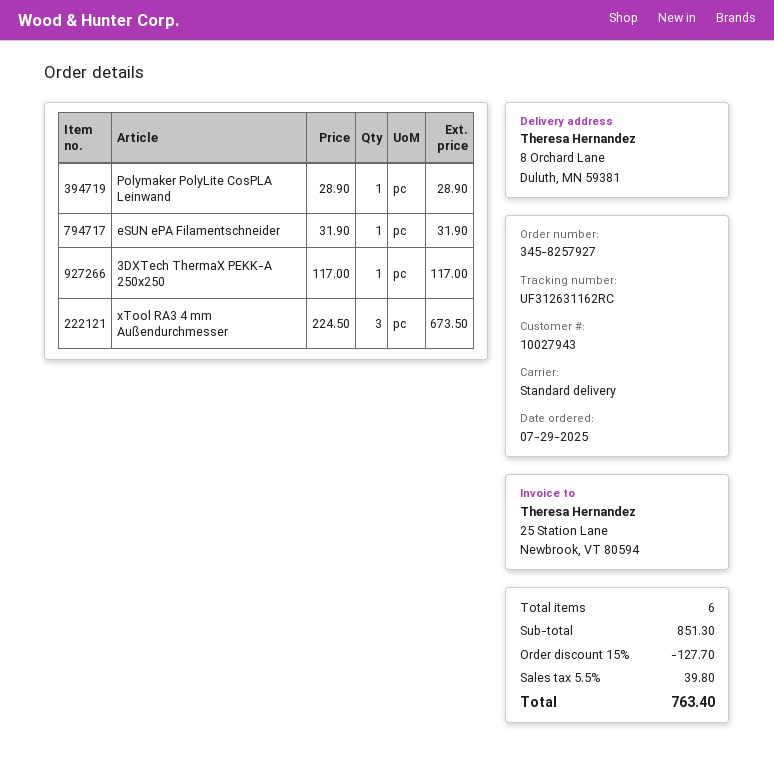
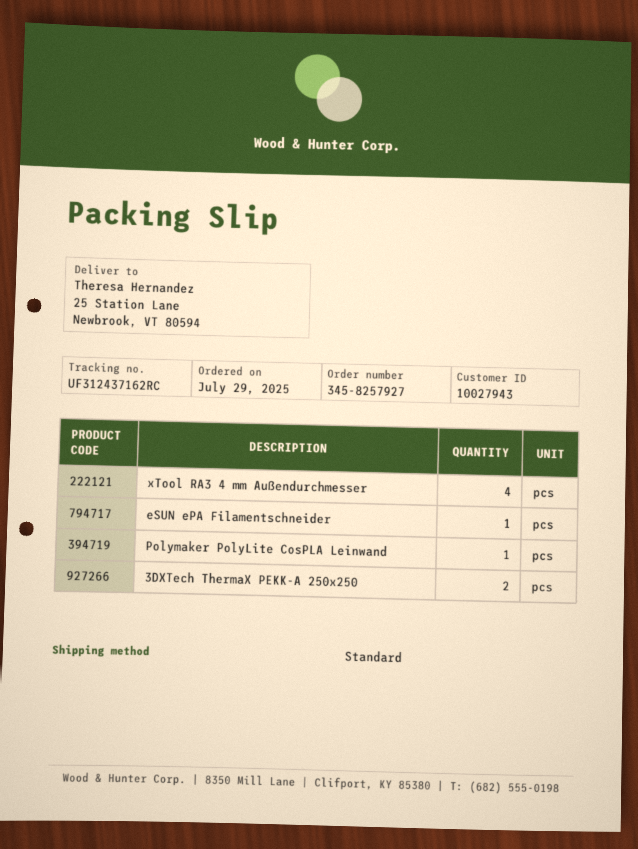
tracking number: UF312631162RC -> UF312437162RC
ship to: 8 Orchard Lane, Duluth, MN 59381 -> 25 Station Lane, Newbrook, VT 80594
3DXTech ThermaX PEKK-A 250x250: 1 -> 2
xTool RA3 4 mm Außendurchmesser: 3 -> 4

